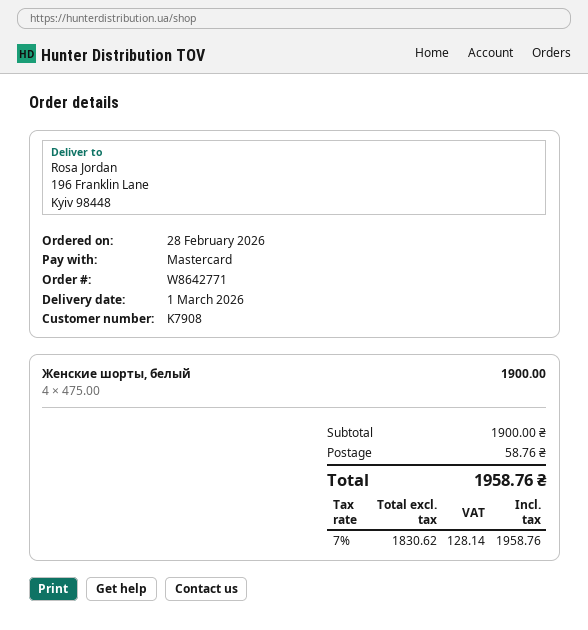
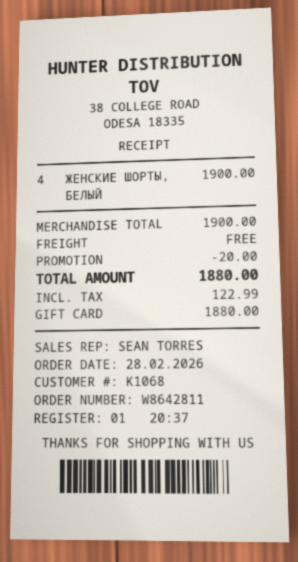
order number: W8642771 -> W8642811
customer number: K7908 -> K1068
payment method: Mastercard -> gift card
discount: none -> 20.00
shipping: 58.76 -> 0.00
tax: 128.14 -> 122.99
total: 1958.76 -> 1880.00

